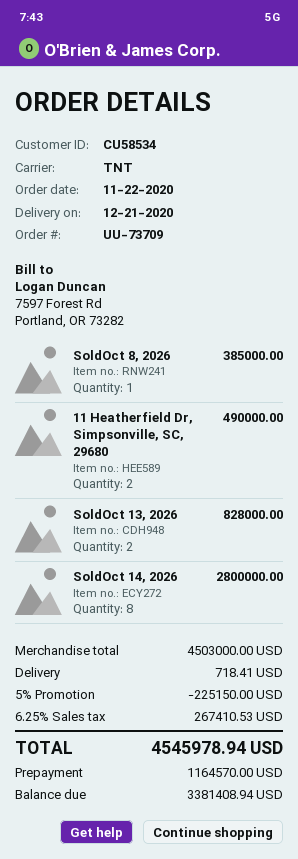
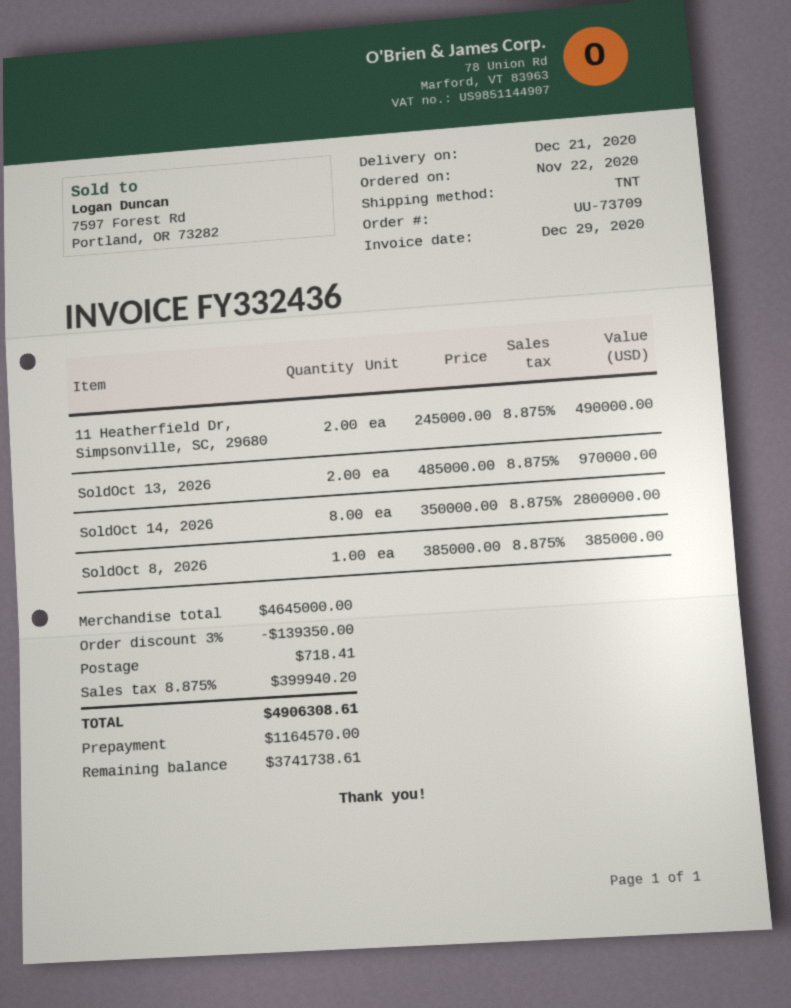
SoldOct 13, 2026: 2 for 828000.00 -> 2 for 970000.00
subtotal: 4503000.00 -> 4645000.00
discount: 5% = 225150.00 -> 3% = 139350.00
tax: 6.25% = 267410.53 -> 8.875% = 399940.20
total: 4545978.94 -> 4906308.61
balance: 3381408.94 -> 3741738.61

